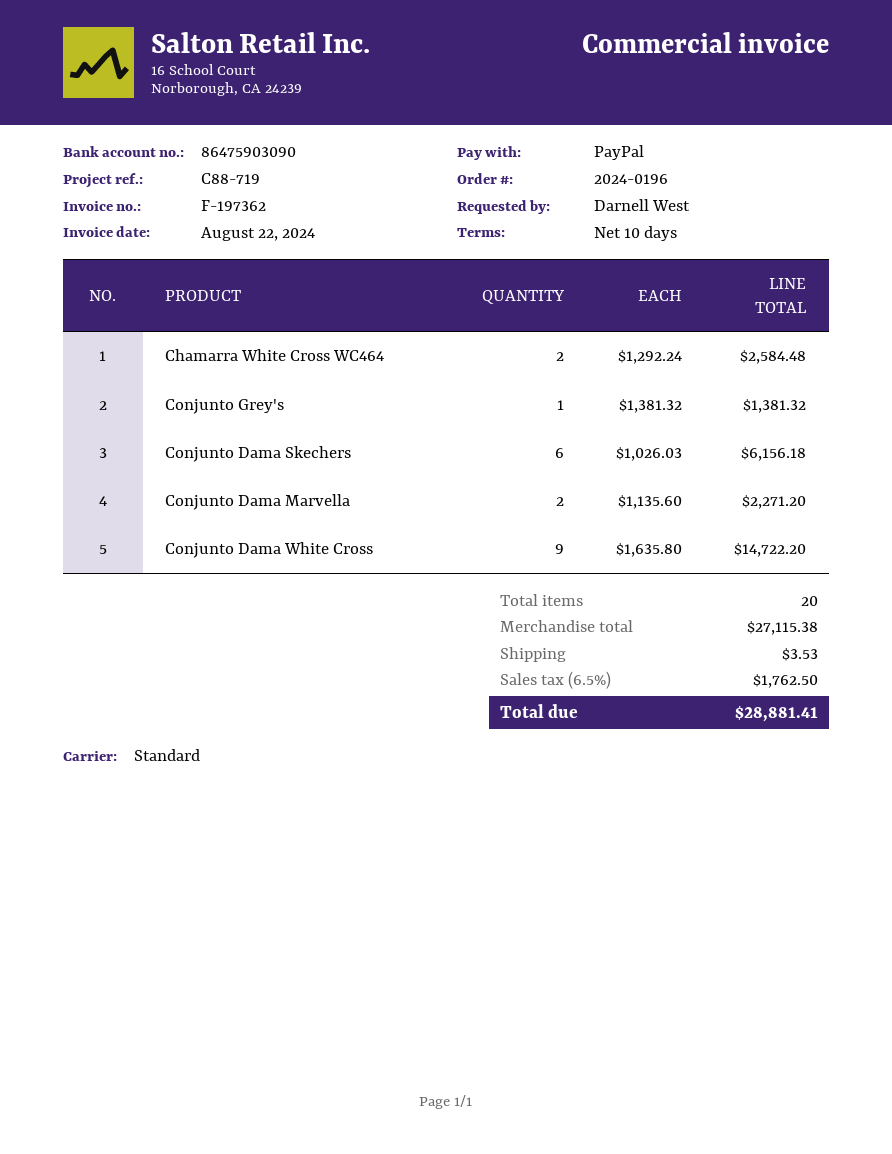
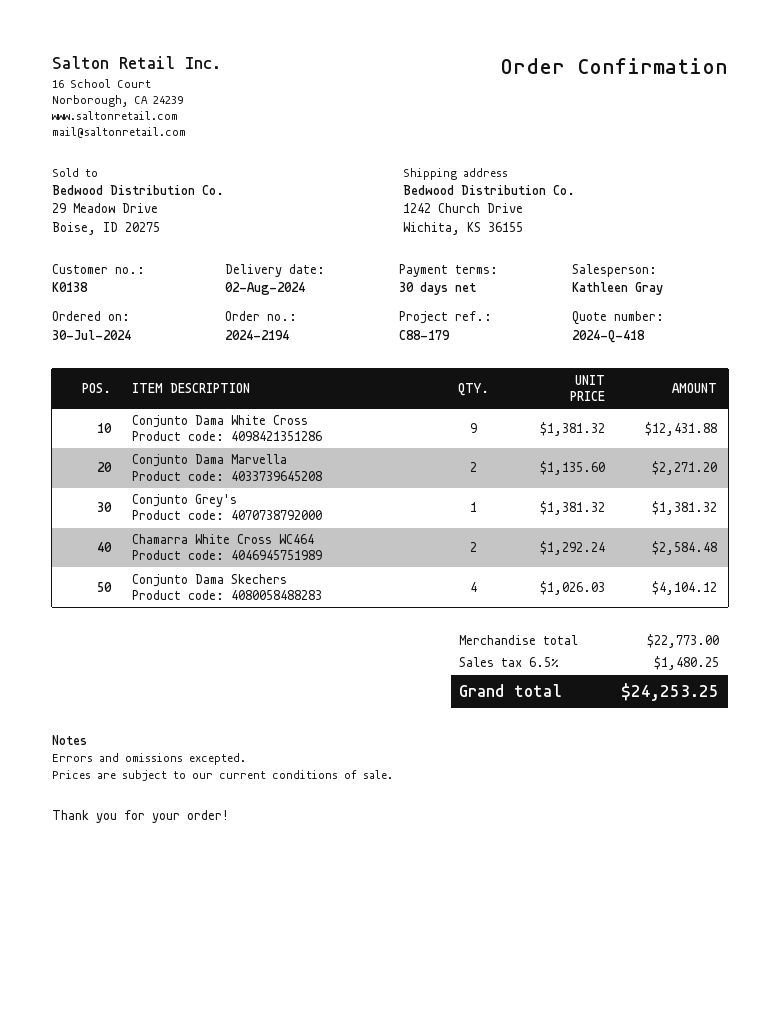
order number: 2024-0196 -> 2024-2194
payment terms: 10 days -> 30 days
reference: C88-719 -> C88-179
Conjunto Dama Skechers: 6 x 1026.03 = 6156.18 -> 4 x 1026.03 = 4104.12
Conjunto Dama White Cross: 9 x 1635.80 = 14722.20 -> 9 x 1381.32 = 12431.88
subtotal: 27115.38 -> 22773.00
shipping: 3.53 -> none
tax: 6.5% = 1762.50 -> 6.5% = 1480.25
total: 28881.41 -> 24253.25

